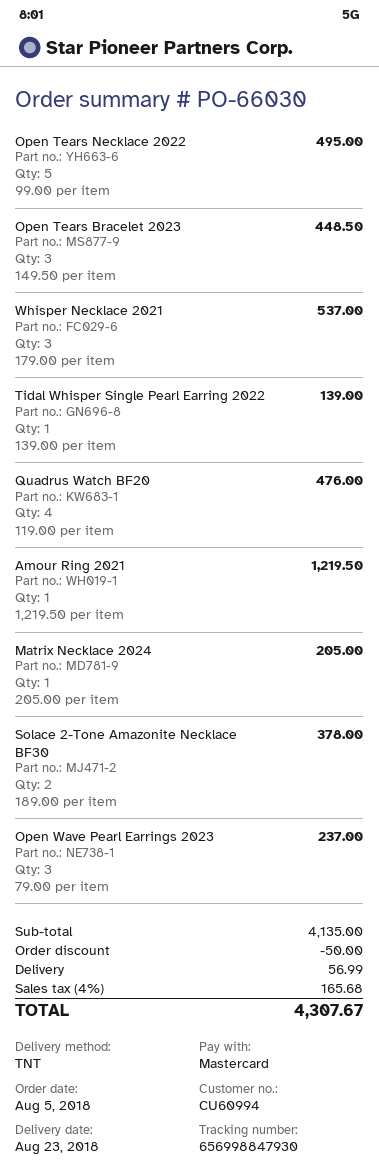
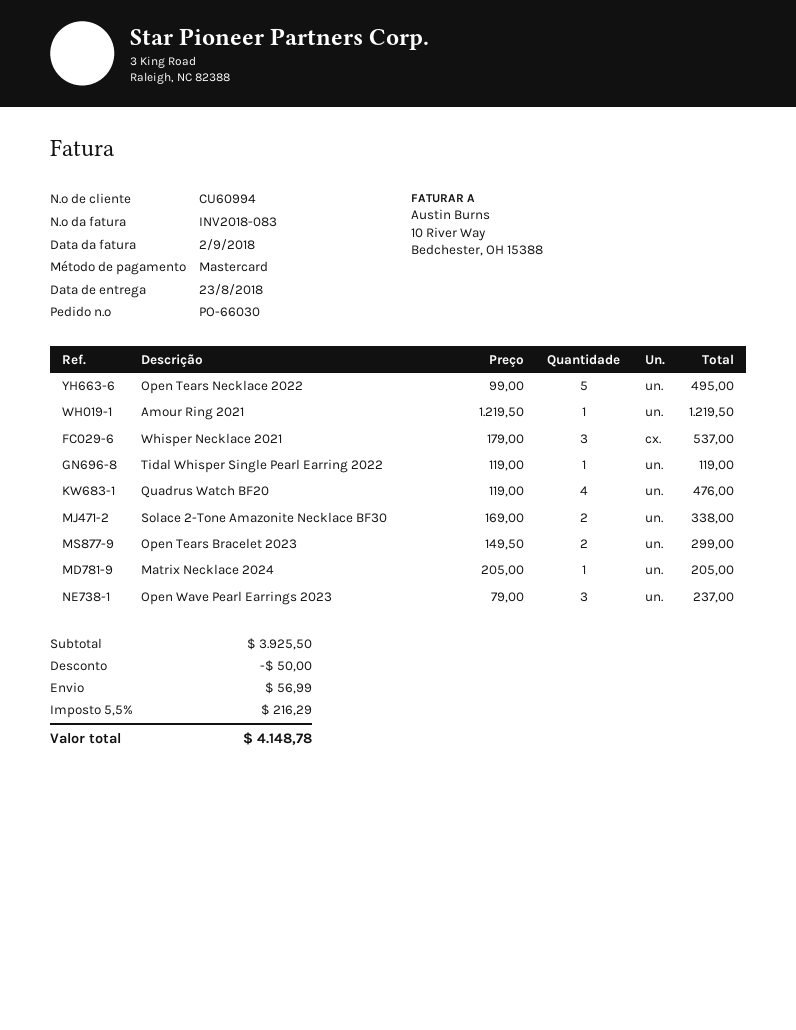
Open Tears Bracelet 2023: 3 x 149.50 = 448.50 -> 2 x 149.50 = 299.00
Tidal Whisper Single Pearl Earring 2022: 1 x 139.00 = 139.00 -> 1 x 119.00 = 119.00
Solace 2-Tone Amazonite Necklace BF30: 2 x 189.00 = 378.00 -> 2 x 169.00 = 338.00
subtotal: 4135.00 -> 3925.50
tax: 4% = 165.68 -> 5.5% = 216.29
total: 4307.67 -> 4148.78

